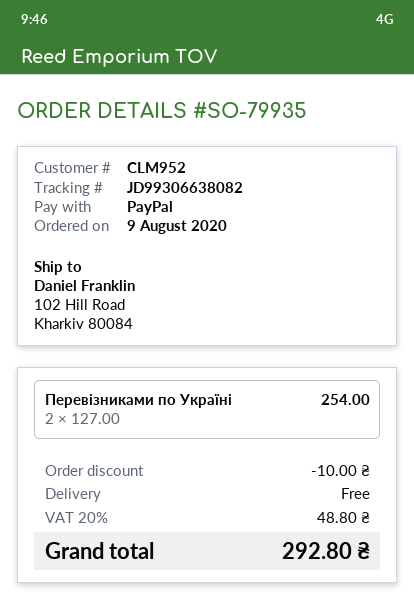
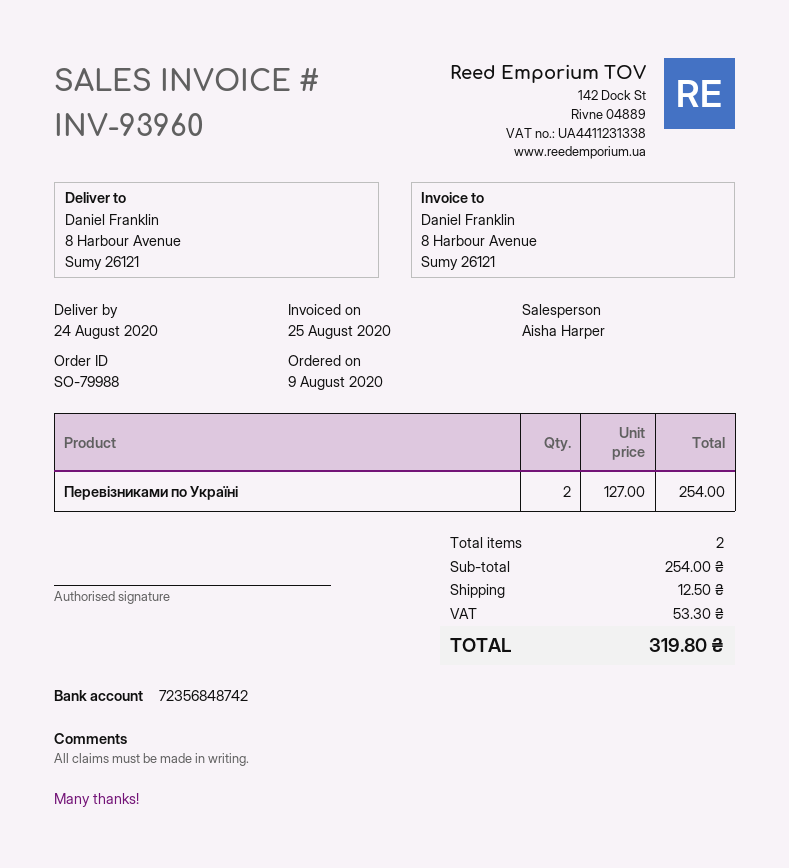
order number: SO-79935 -> SO-79988
ship to: 102 Hill Road, Kharkiv 80084 -> 8 Harbour Avenue, Sumy 26121
discount: 10.00 -> none
shipping: 0.00 -> 12.50
tax: 48.80 -> 53.30
total: 292.80 -> 319.80

